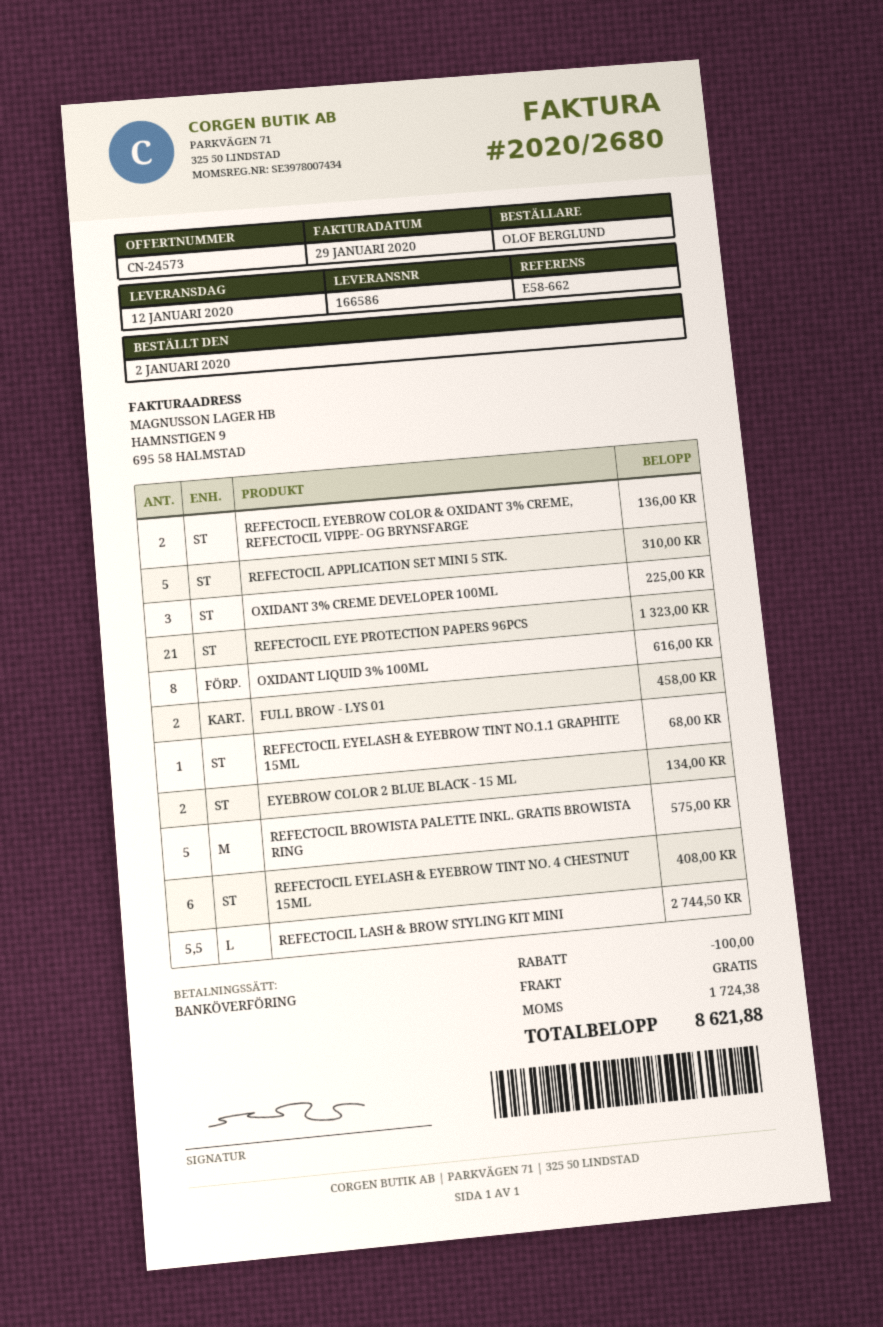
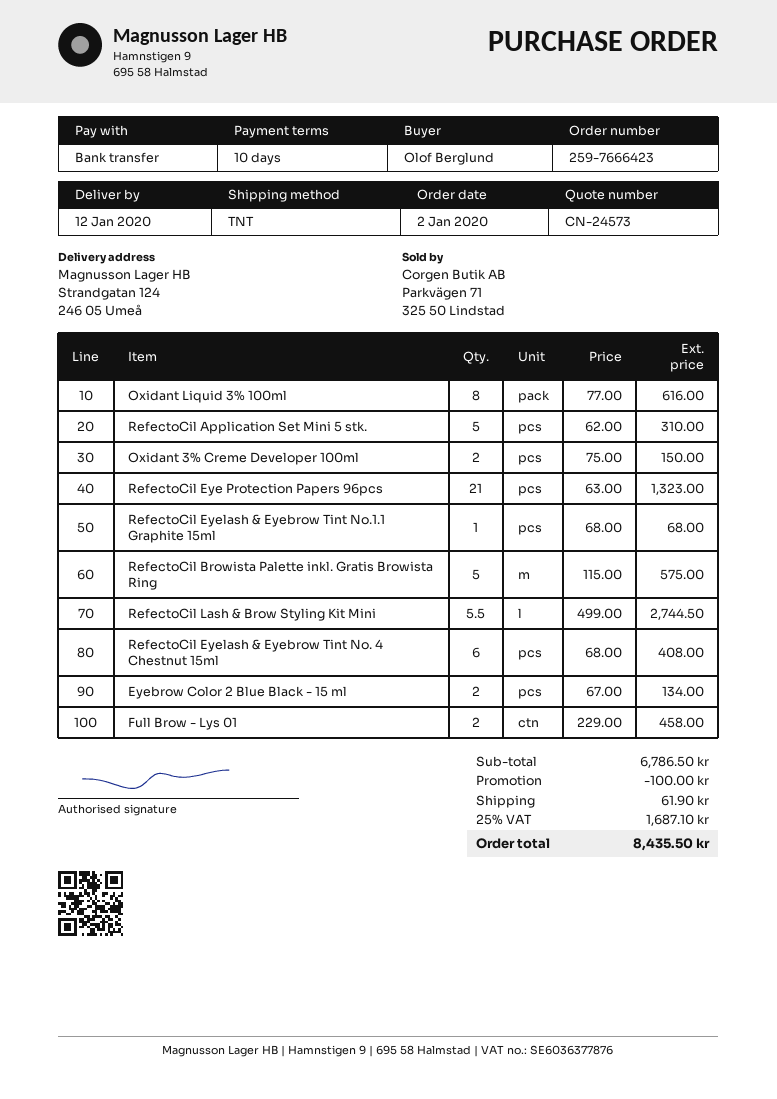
REFECTOCIL EYEBROW COLOR & OXIDANT 3% CREME, REFECTOCIL VIPPE- OG BRYNSFARGE: 2 for 136.00 -> none
OXIDANT 3% CREME DEVELOPER 100ML: 3 for 225.00 -> 2 for 150.00
shipping: 0.00 -> 61.90
tax: 1724.38 -> 1687.10
total: 8621.88 -> 8435.50

